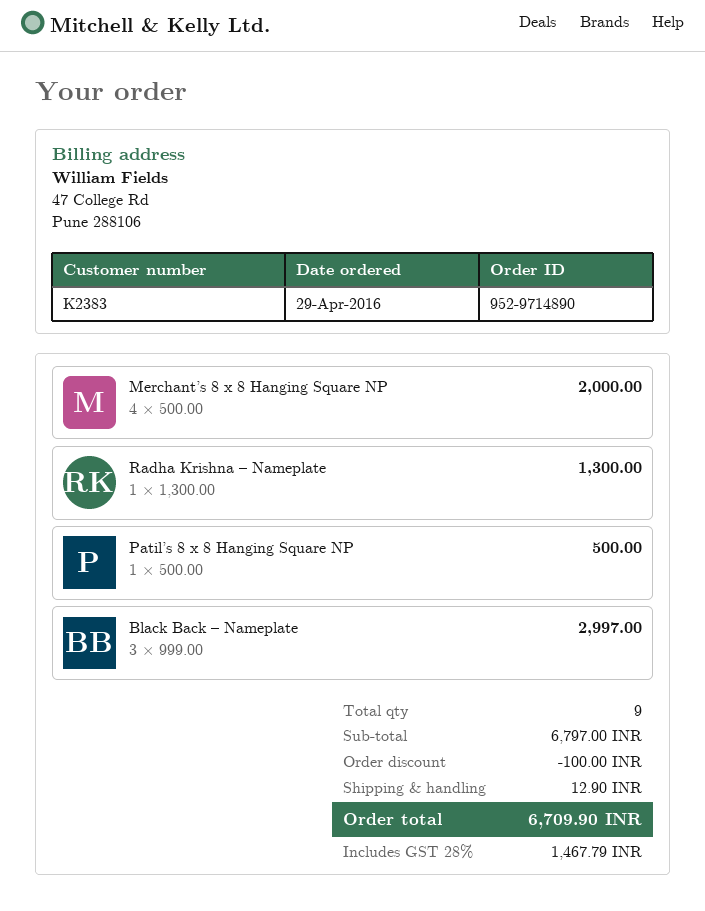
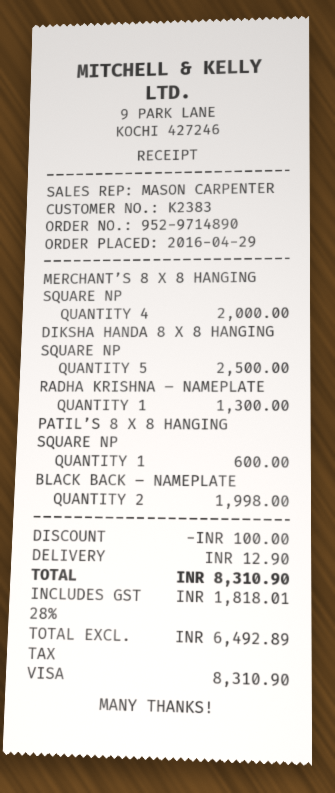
Patil’s 8 x 8 Hanging Square NP: 1 for 500.00 -> 1 for 600.00
Black Back – Nameplate: 3 for 2997.00 -> 2 for 1998.00
DIKSHA HANDA 8 X 8 HANGING SQUARE NP: none -> 5 for 2500.00
tax: 28% = 1467.79 -> 28% = 1818.01
total: 6709.90 -> 8310.90

